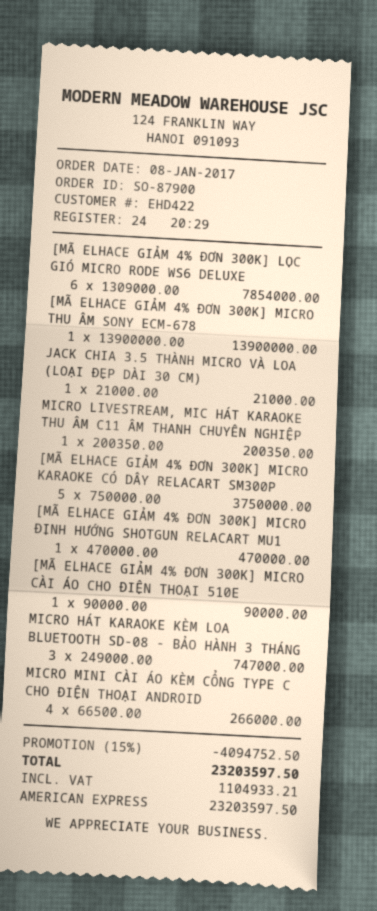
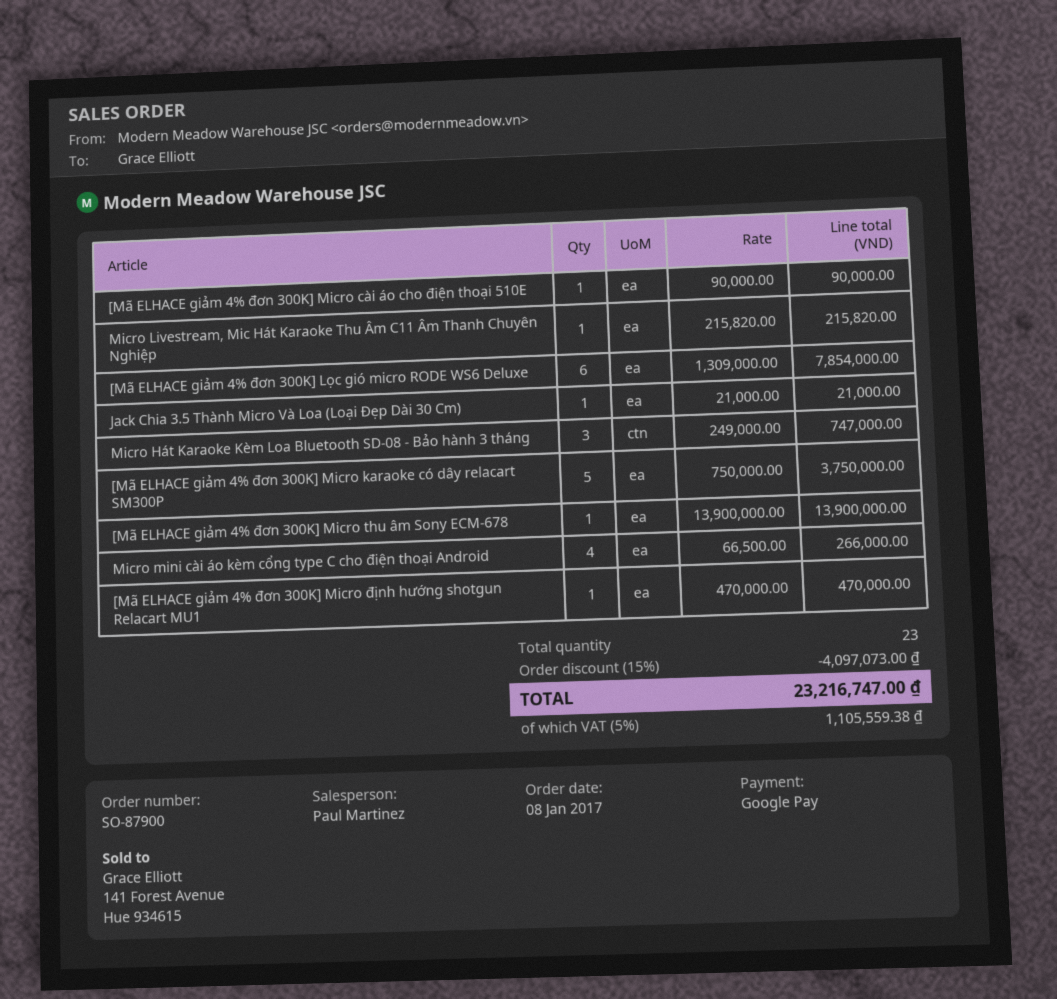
payment method: American Express -> Google Pay
MICRO LIVESTREAM, MIC HÁT KARAOKE THU ÂM C11 ÂM THANH CHUYÊN NGHIỆP: 1 x 200350.00 = 200350.00 -> 1 x 215820.00 = 215820.00
discount: 15% = 4094752.50 -> 15% = 4097073.00
tax: 1104933.21 -> 1105559.38
total: 23203597.50 -> 23216747.00

